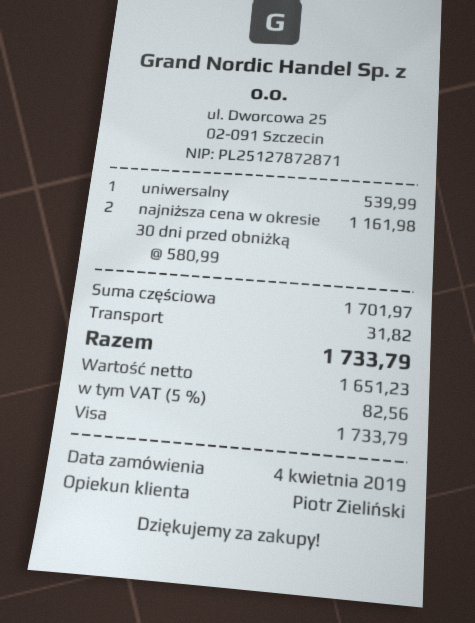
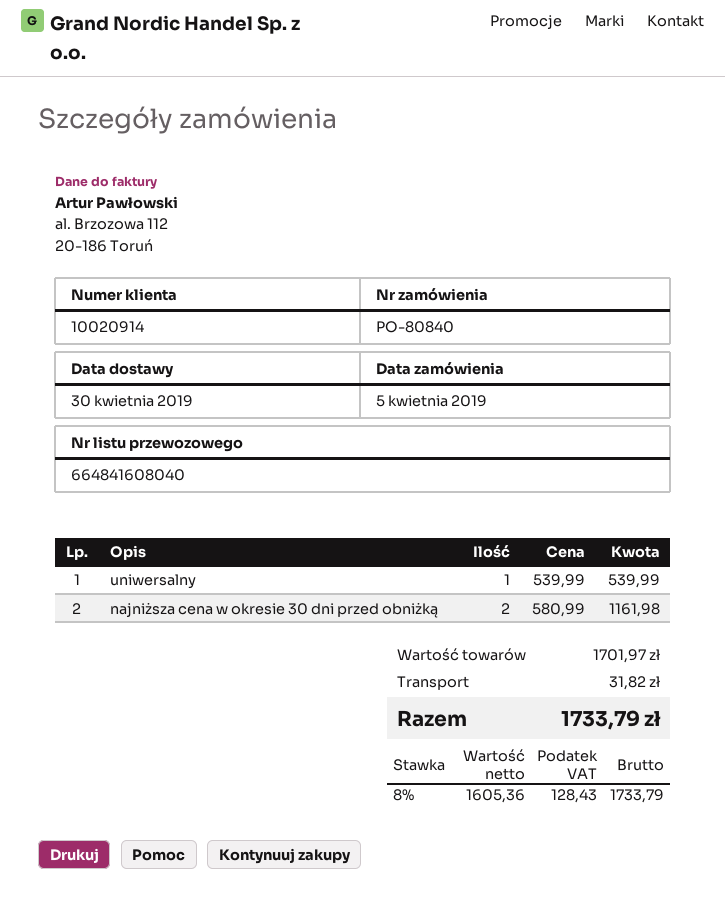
order date: 2019-04-04 -> 2019-04-05
net: 1651.23 -> 1605.36
tax: 5% = 82.56 -> 8% = 128.43

